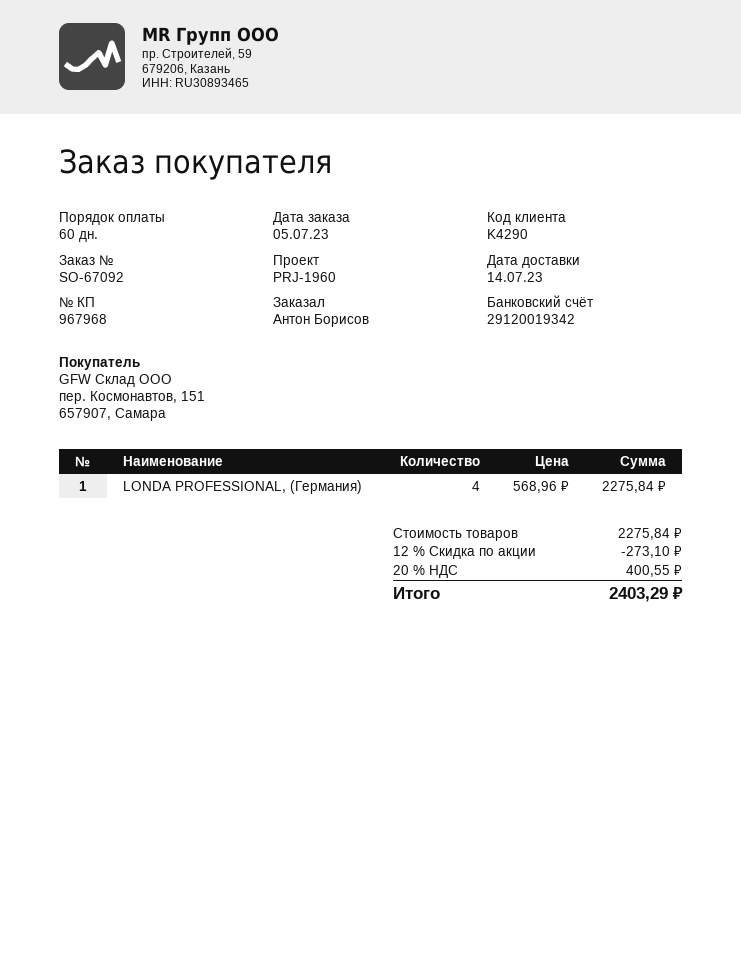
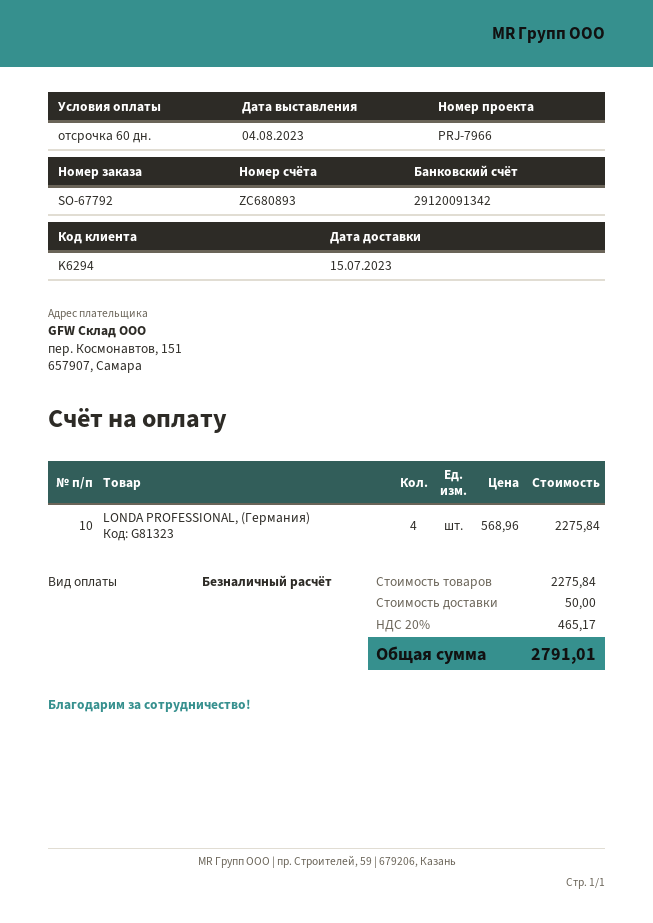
order number: SO-67092 -> SO-67792
delivery date: 2023-07-14 -> 2023-07-15
customer number: K4290 -> K6294
reference: PRJ-1960 -> PRJ-7966
bank account: 29120019342 -> 29120091342
discount: 12% = 273.10 -> none
shipping: none -> 50.00
tax: 20% = 400.55 -> 20% = 465.17
total: 2403.29 -> 2791.01

